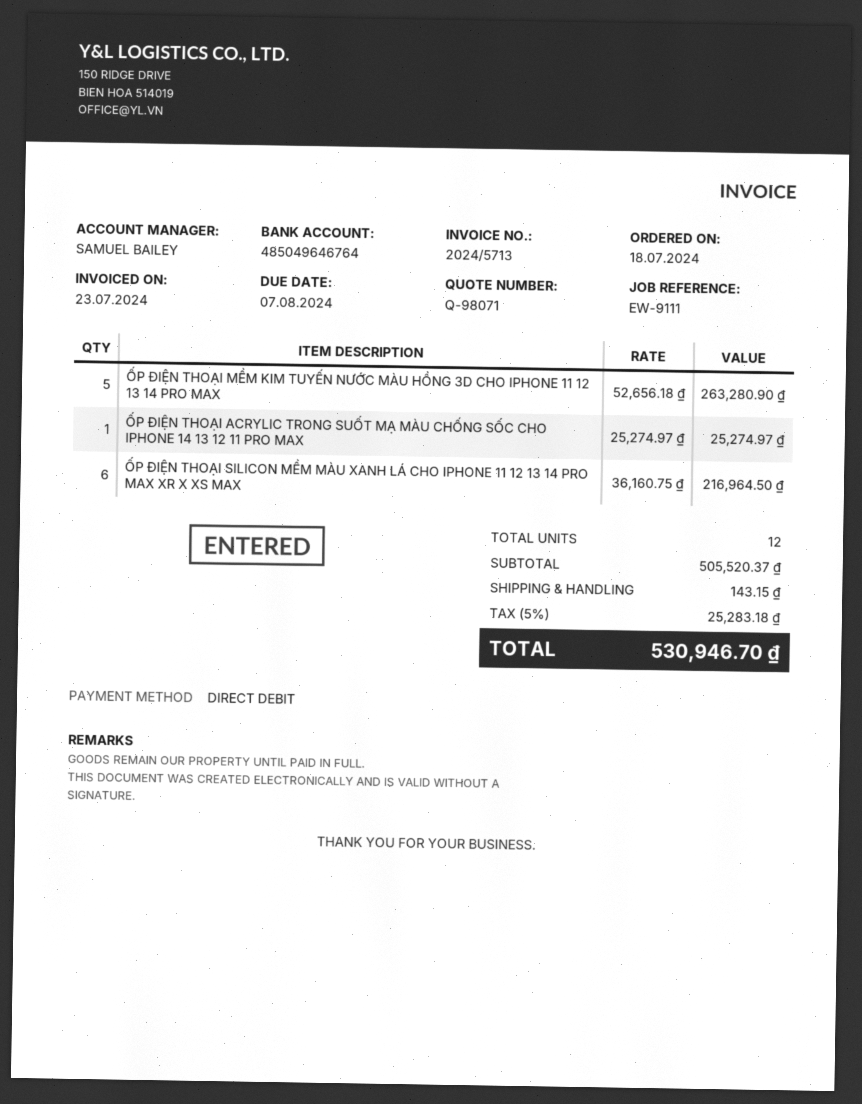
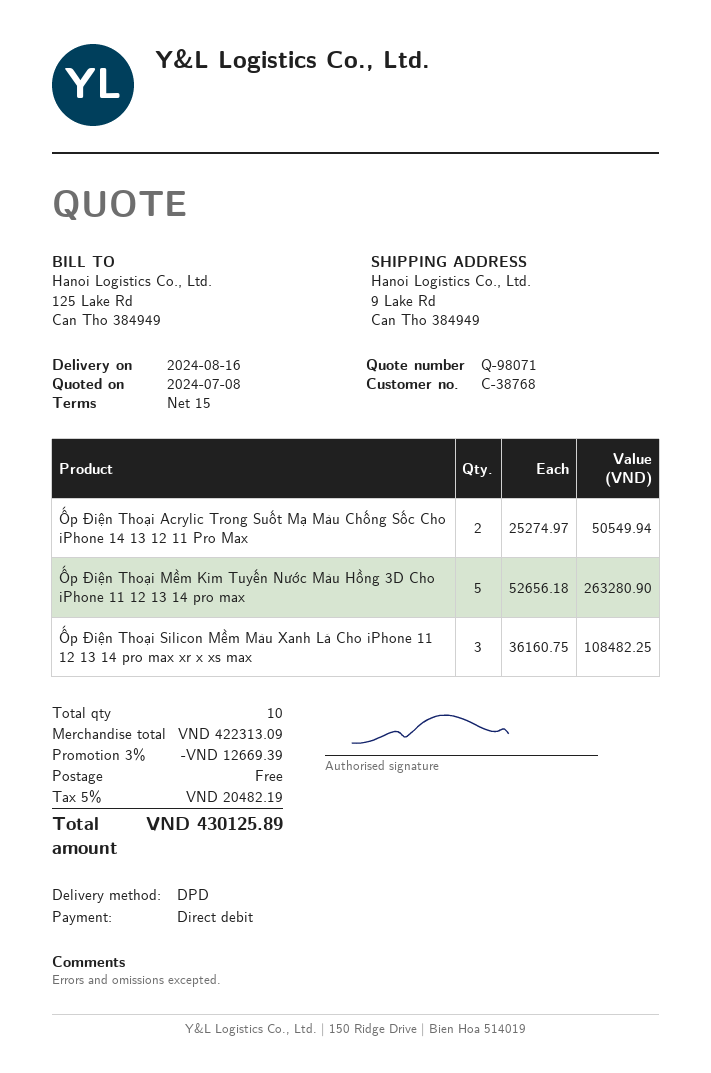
ỐP ĐIỆN THOẠI ACRYLIC TRONG SUỐT MẠ MÀU CHỐNG SỐC CHO IPHONE 14 13 12 11 PRO MAX: 1 x 25274.97 = 25274.97 -> 2 x 25274.97 = 50549.94
ỐP ĐIỆN THOẠI SILICON MỀM MÀU XANH LÁ CHO IPHONE 11 12 13 14 PRO MAX XR X XS MAX: 6 x 36160.75 = 216964.50 -> 3 x 36160.75 = 108482.25
total quantity: 12 -> 10
subtotal: 505520.37 -> 422313.09
discount: none -> 3% = 12669.39
shipping: 143.15 -> 0.00
tax: 5% = 25283.18 -> 5% = 20482.19
total: 530946.70 -> 430125.89

